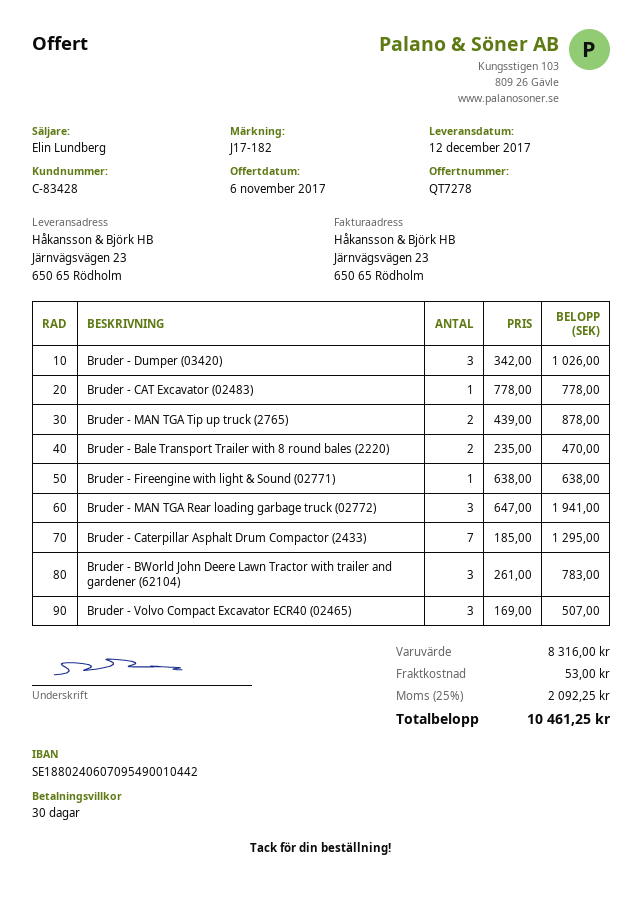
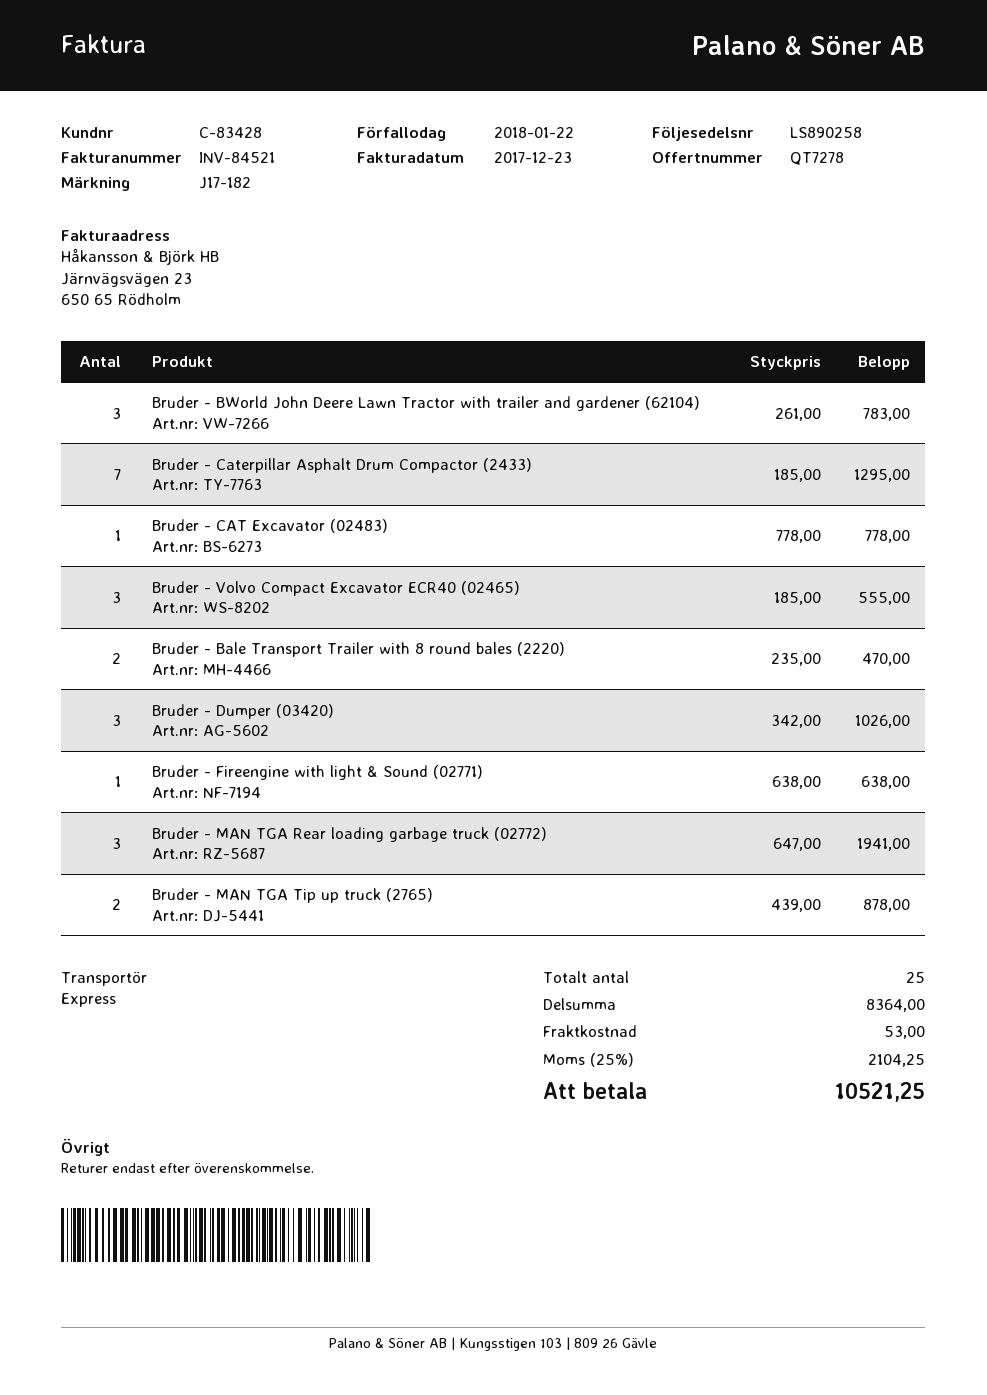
Bruder - Volvo Compact Excavator ECR40 (02465): 3 x 169.00 = 507.00 -> 3 x 185.00 = 555.00
subtotal: 8316.00 -> 8364.00
tax: 25% = 2092.25 -> 25% = 2104.25
total: 10461.25 -> 10521.25

